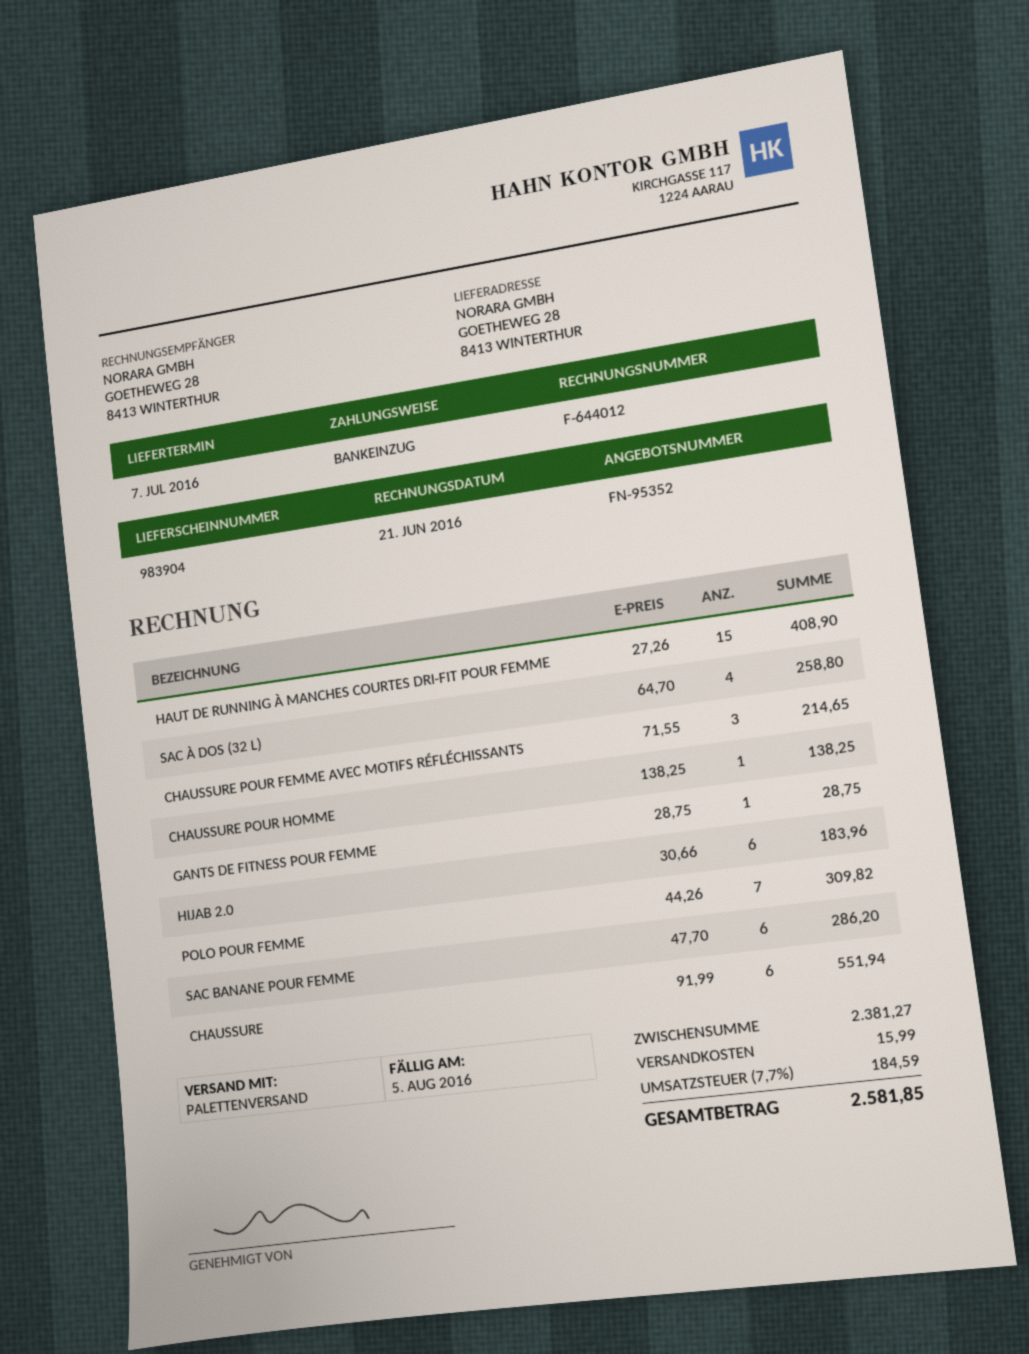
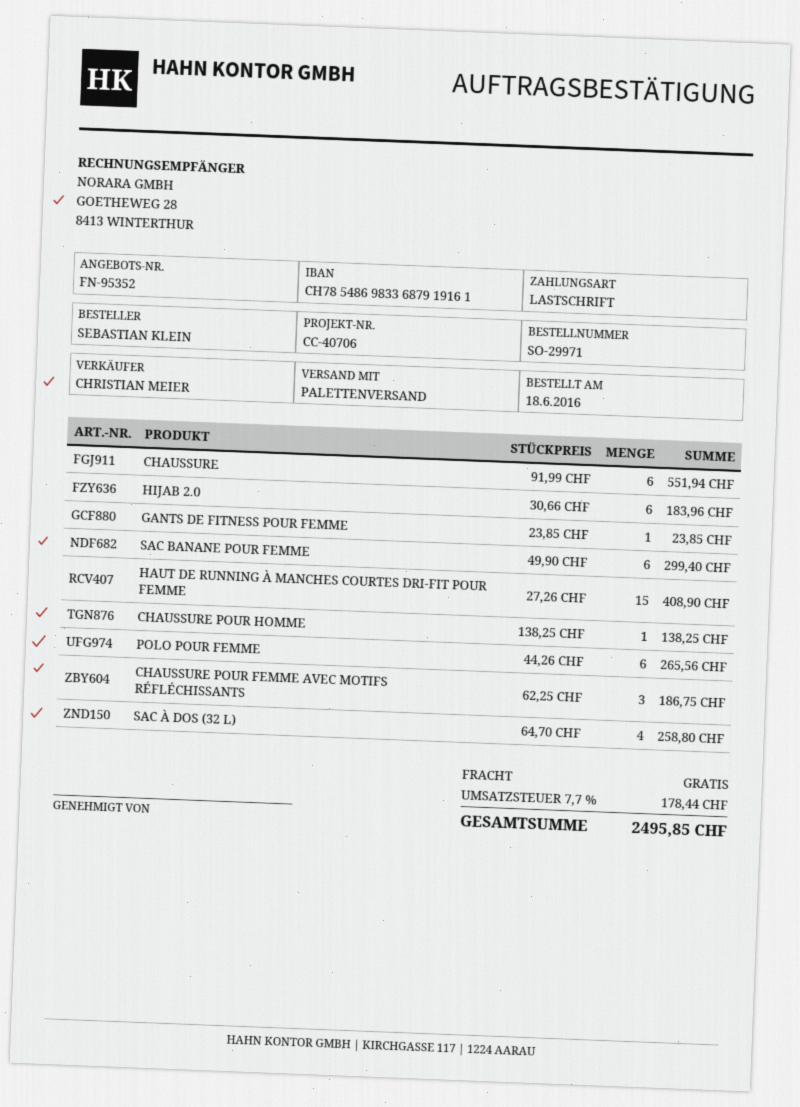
CHAUSSURE POUR FEMME AVEC MOTIFS RÉFLÉCHISSANTS: 3 x 71.55 = 214.65 -> 3 x 62.25 = 186.75
GANTS DE FITNESS POUR FEMME: 1 x 28.75 = 28.75 -> 1 x 23.85 = 23.85
POLO POUR FEMME: 7 x 44.26 = 309.82 -> 6 x 44.26 = 265.56
SAC BANANE POUR FEMME: 6 x 47.70 = 286.20 -> 6 x 49.90 = 299.40
shipping: 15.99 -> 0.00
tax: 7.7% = 184.59 -> 7.7% = 178.44
total: 2581.85 -> 2495.85

